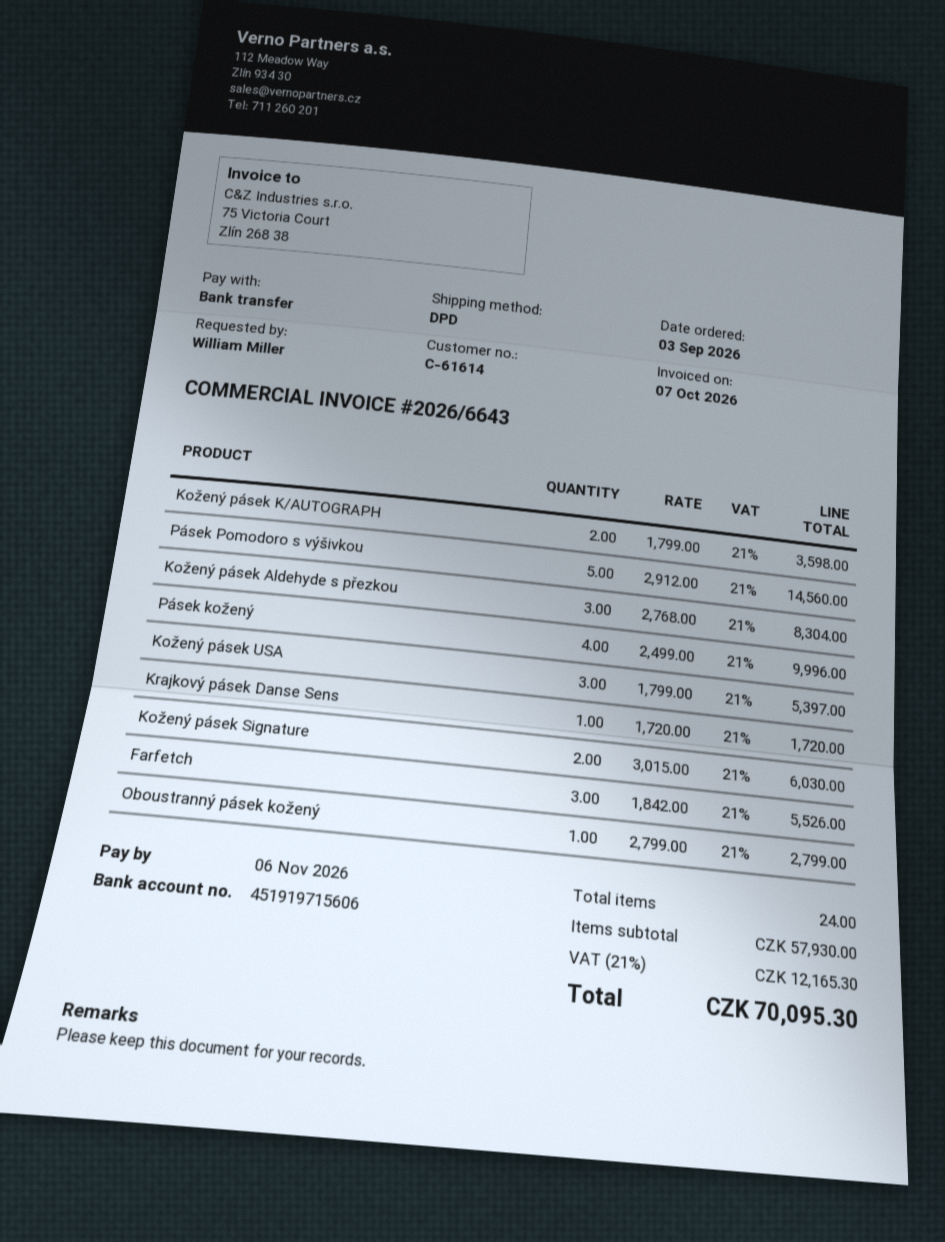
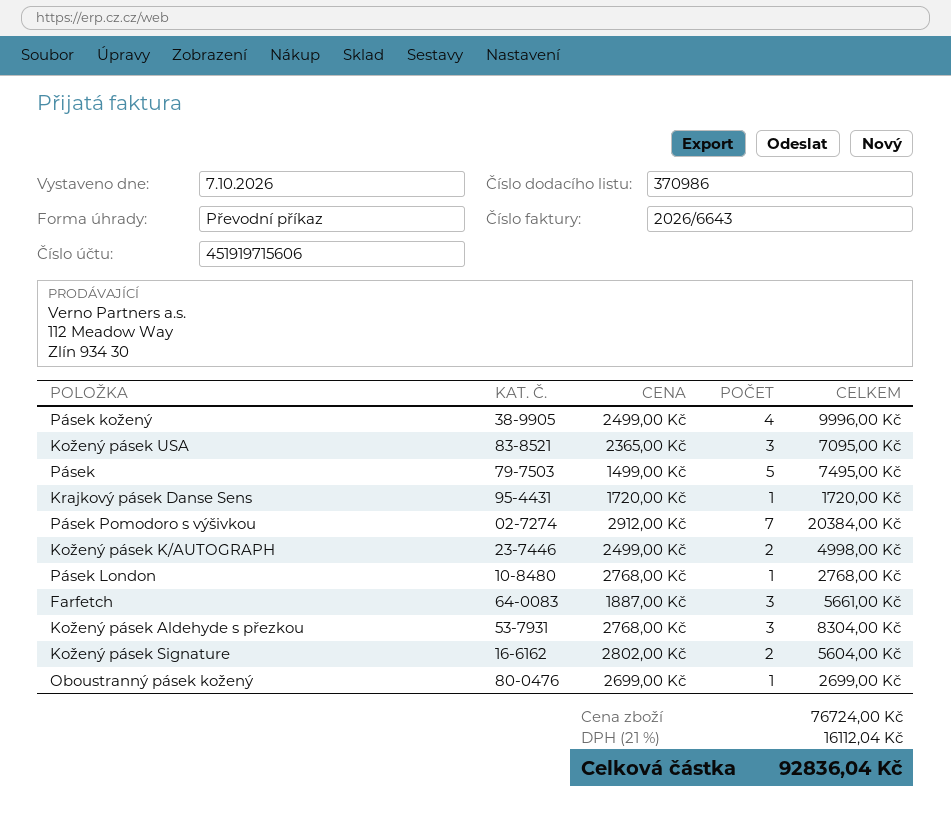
Kožený pásek K/AUTOGRAPH: 2 x 1799.00 = 3598.00 -> 2 x 2499.00 = 4998.00
Pásek Pomodoro s výšivkou: 5 x 2912.00 = 14560.00 -> 7 x 2912.00 = 20384.00
Kožený pásek USA: 3 x 1799.00 = 5397.00 -> 3 x 2365.00 = 7095.00
Kožený pásek Signature: 2 x 3015.00 = 6030.00 -> 2 x 2802.00 = 5604.00
Farfetch: 3 x 1842.00 = 5526.00 -> 3 x 1887.00 = 5661.00
Oboustranný pásek kožený: 1 x 2799.00 = 2799.00 -> 1 x 2699.00 = 2699.00
Pásek: none -> 5 x 1499.00 = 7495.00
Pásek London: none -> 1 x 2768.00 = 2768.00
subtotal: 57930.00 -> 76724.00
tax: 21% = 12165.30 -> 21% = 16112.04
total: 70095.30 -> 92836.04

